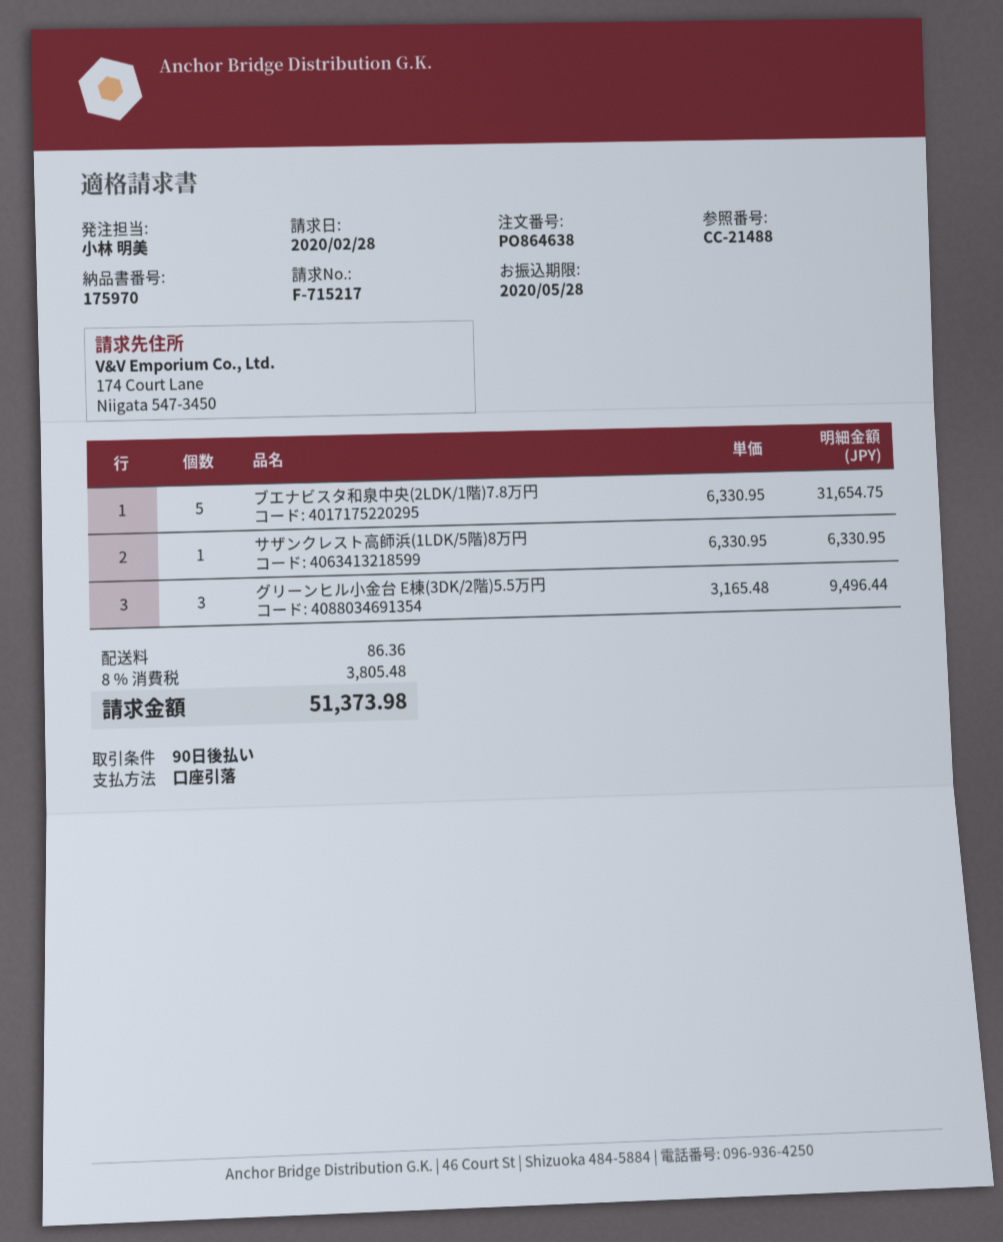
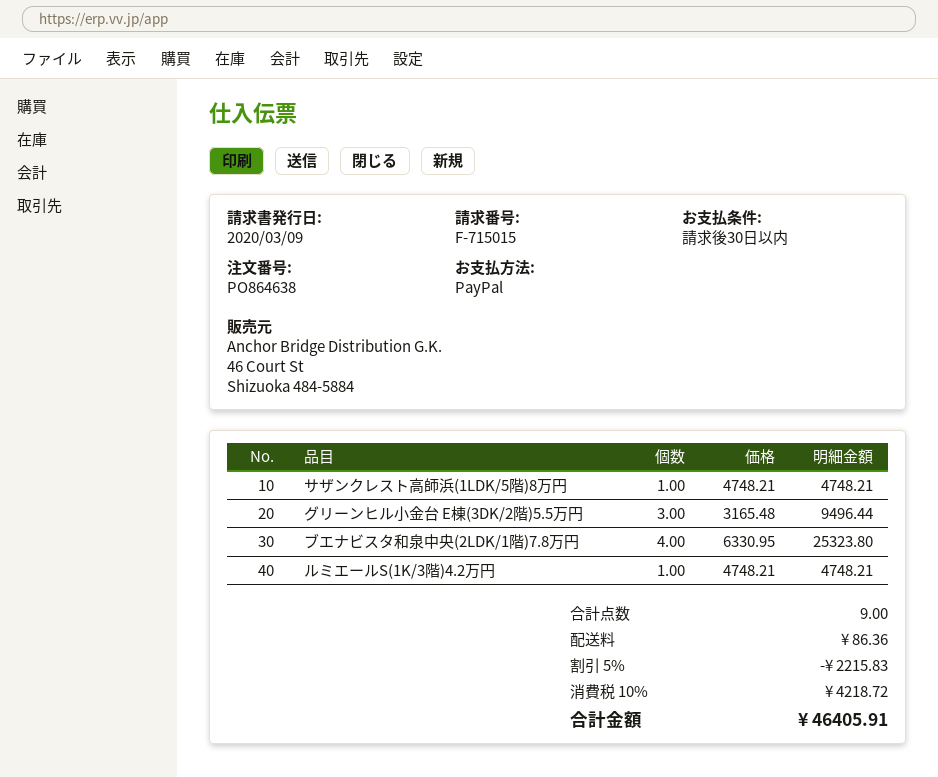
invoice number: F-715217 -> F-715015
invoice date: 2020-02-28 -> 2020-03-09
payment terms: 90 days -> 30 days
payment method: direct debit -> PayPal
ブエナビスタ和泉中央(2LDK/1階)7.8万円: 5 x 6330.95 = 31654.75 -> 4 x 6330.95 = 25323.80
サザンクレスト高師浜(1LDK/5階)8万円: 1 x 6330.95 = 6330.95 -> 1 x 4748.21 = 4748.21
ルミエールS(1K/3階)4.2万円: none -> 1 x 4748.21 = 4748.21
discount: none -> 5% = 2215.83
tax: 8% = 3805.48 -> 10% = 4218.72
total: 51373.98 -> 46405.91

